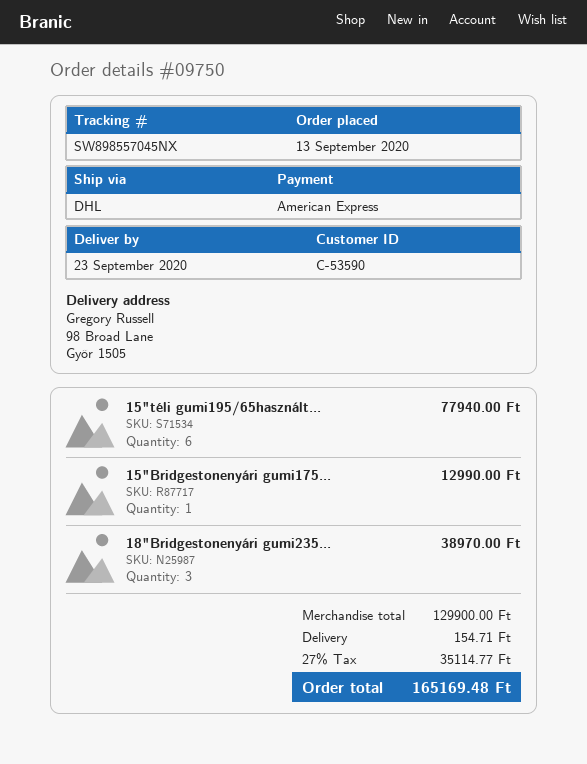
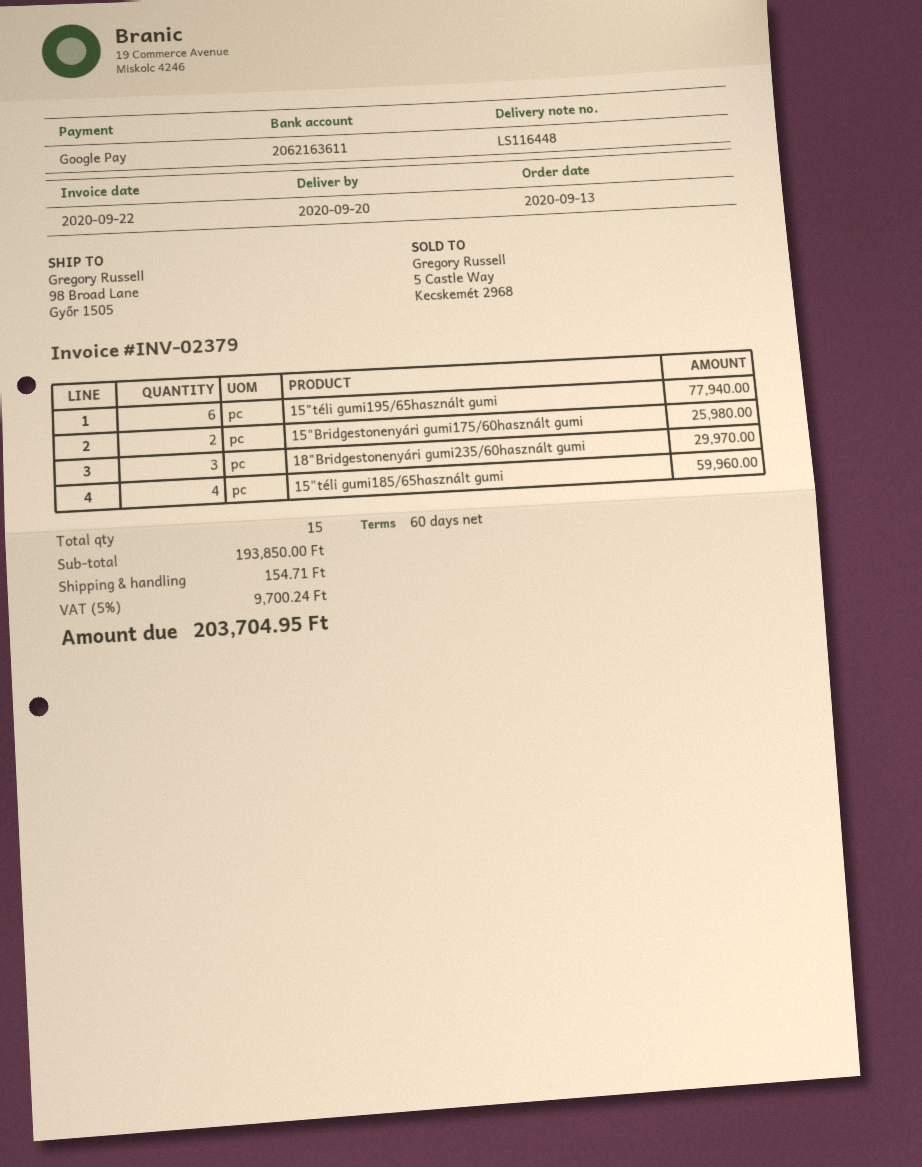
delivery date: 2020-09-23 -> 2020-09-20
payment method: American Express -> Google Pay
15"Bridgestonenyári gumi175...: 1 for 12990.00 -> 2 for 25980.00
18"Bridgestonenyári gumi235...: 3 for 38970.00 -> 3 for 29970.00
15"téli gumi185/65használt gumi: none -> 4 for 59960.00
subtotal: 129900.00 -> 193850.00
tax: 27% = 35114.77 -> 5% = 9700.24
total: 165169.48 -> 203704.95

